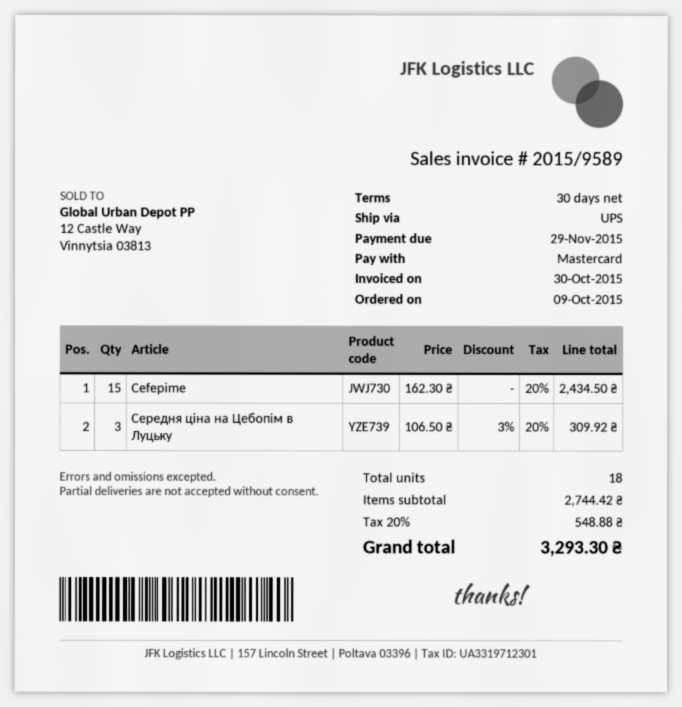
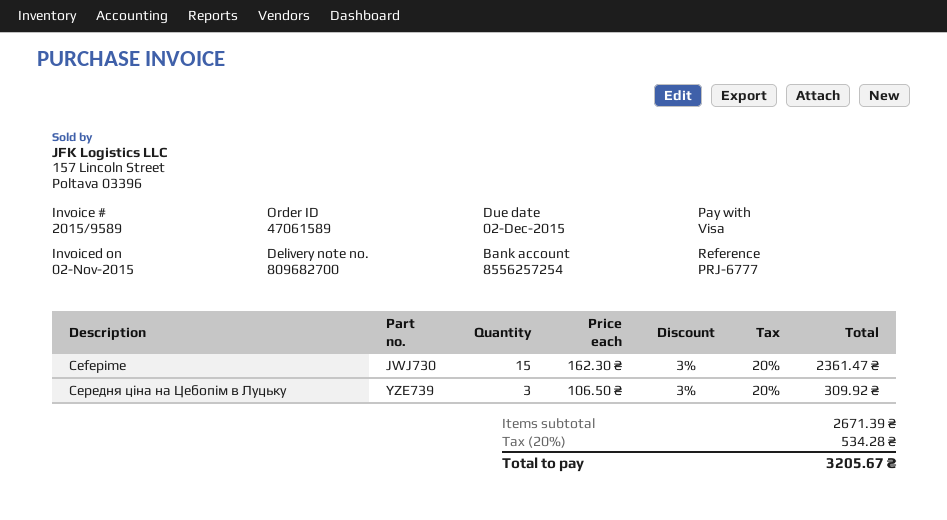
invoice date: 2015-10-30 -> 2015-11-02
due date: 2015-11-29 -> 2015-12-02
payment method: Mastercard -> Visa
Cefepime: 15 x 162.30 = 2434.50 -> 15 x 162.30 - 3% = 2361.47
subtotal: 2744.42 -> 2671.39
tax: 20% = 548.88 -> 20% = 534.28
total: 3293.30 -> 3205.67

